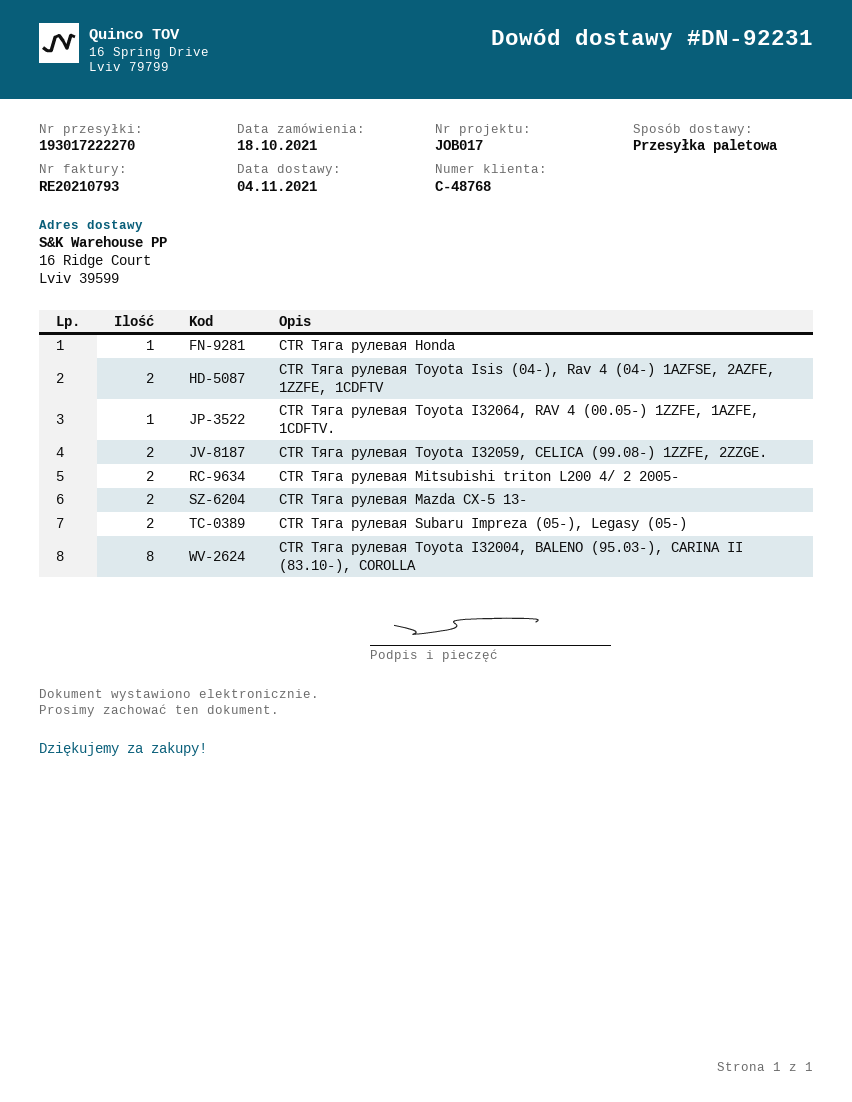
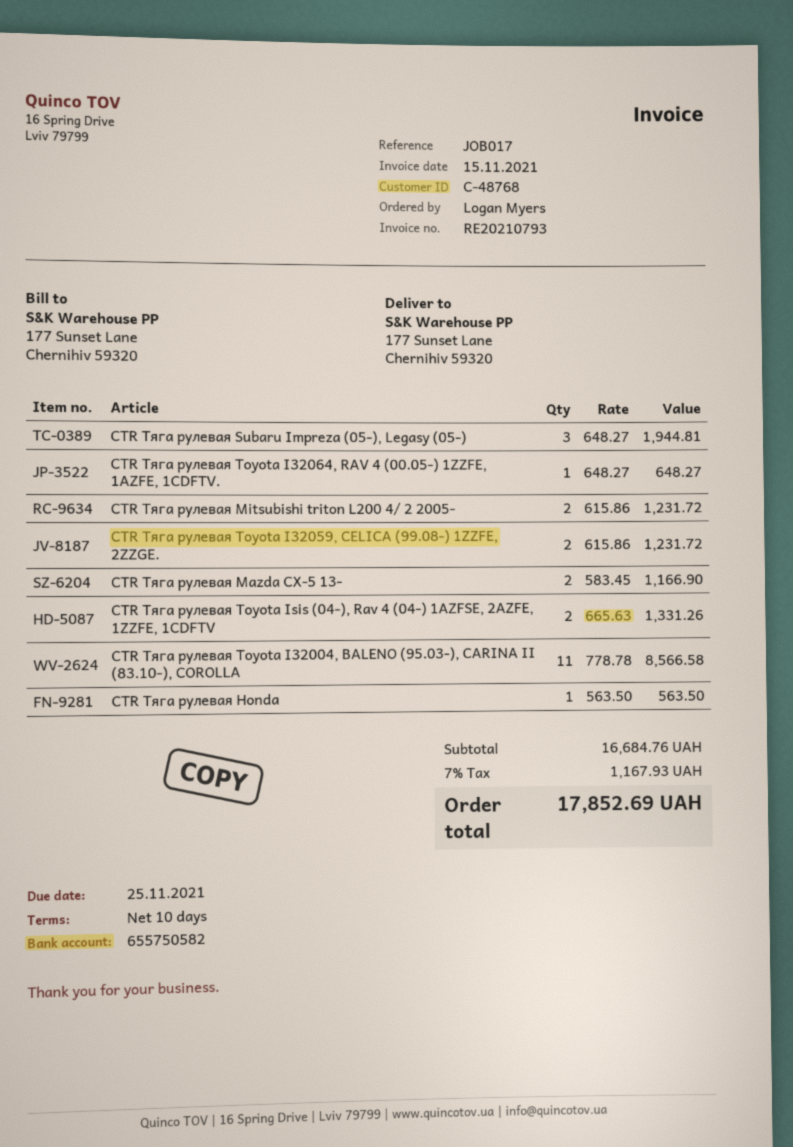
ship to: 16 Ridge Court, Lviv 39599 -> 177 Sunset Lane, Chernihiv 59320
CTR Тяга рулевая Subaru Impreza (05-), Legasy (05-): 2 -> 3
CTR Тяга рулевая Toyota I32004, BALENO (95.03-), CARINA II (83.10-), COROLLA: 8 -> 11

